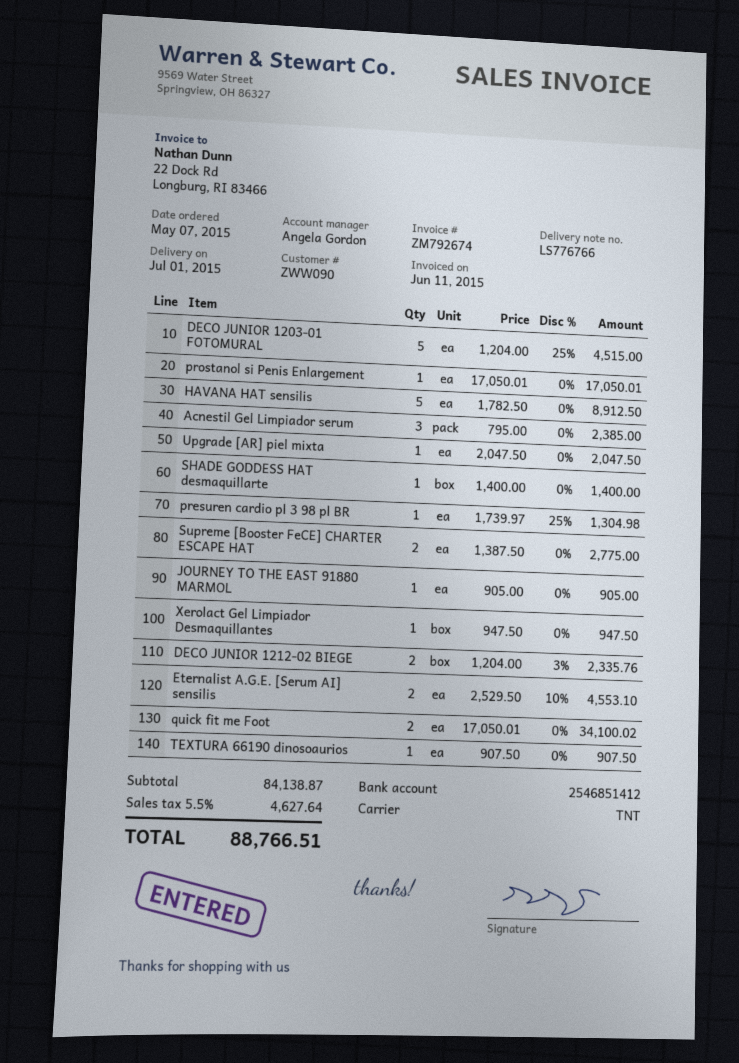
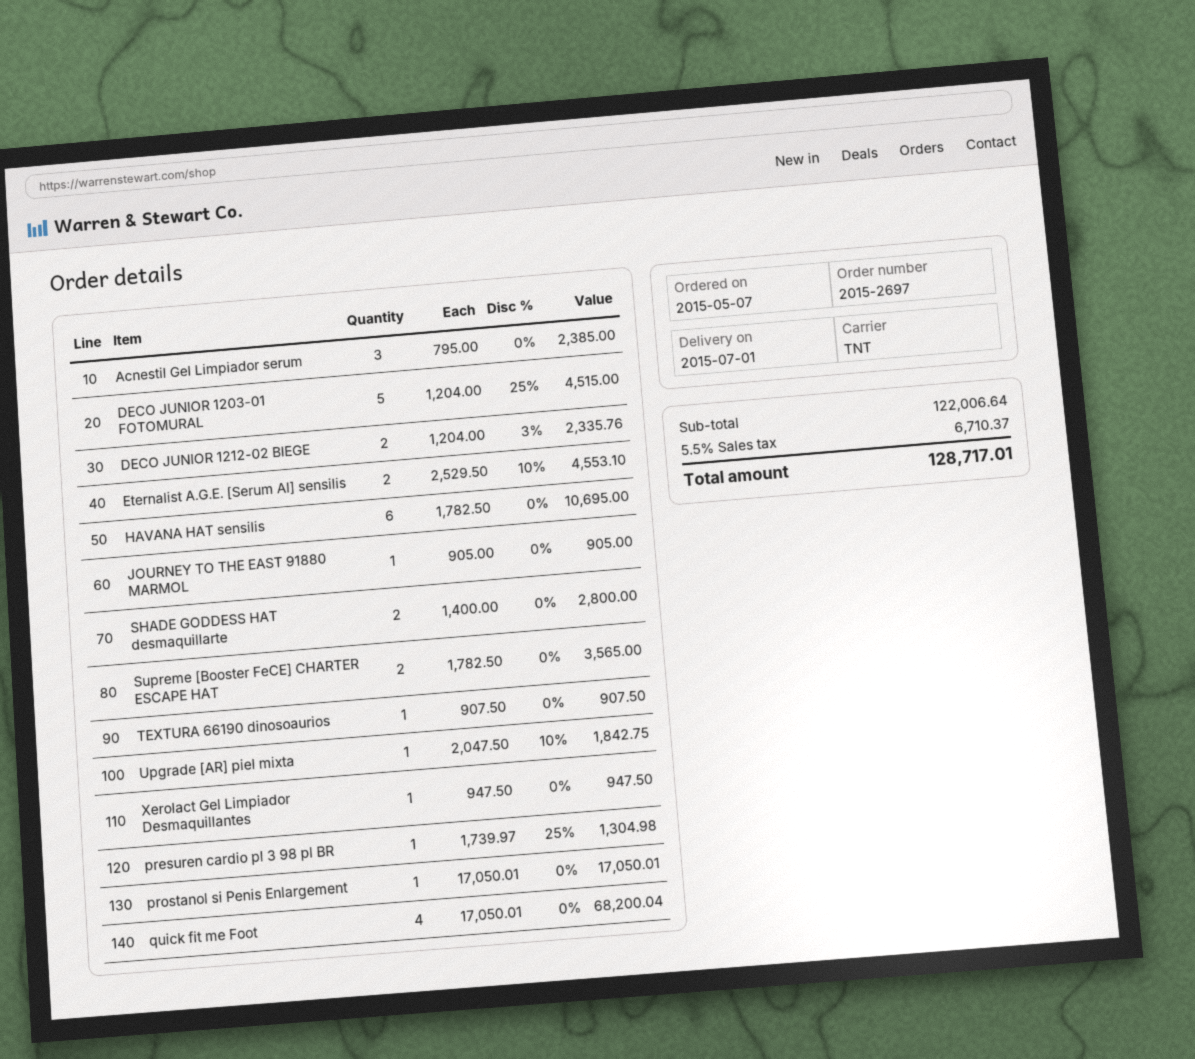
HAVANA HAT sensilis: 5 x 1782.50 = 8912.50 -> 6 x 1782.50 = 10695.00
Upgrade [AR] piel mixta: 1 x 2047.50 = 2047.50 -> 1 x 2047.50 - 10% = 1842.75
SHADE GODDESS HAT desmaquillarte: 1 x 1400.00 = 1400.00 -> 2 x 1400.00 = 2800.00
Supreme [Booster FeCE] CHARTER ESCAPE HAT: 2 x 1387.50 = 2775.00 -> 2 x 1782.50 = 3565.00
quick fit me Foot: 2 x 17050.01 = 34100.02 -> 4 x 17050.01 = 68200.04
subtotal: 84138.87 -> 122006.64
tax: 5.5% = 4627.64 -> 5.5% = 6710.37
total: 88766.51 -> 128717.01

